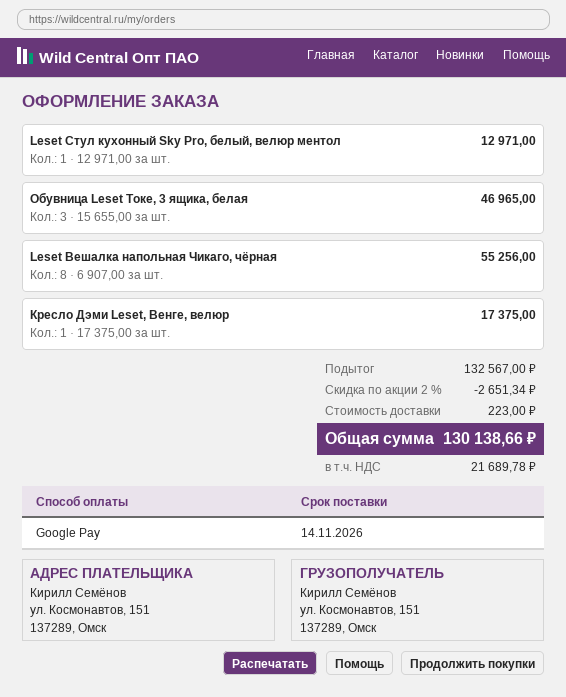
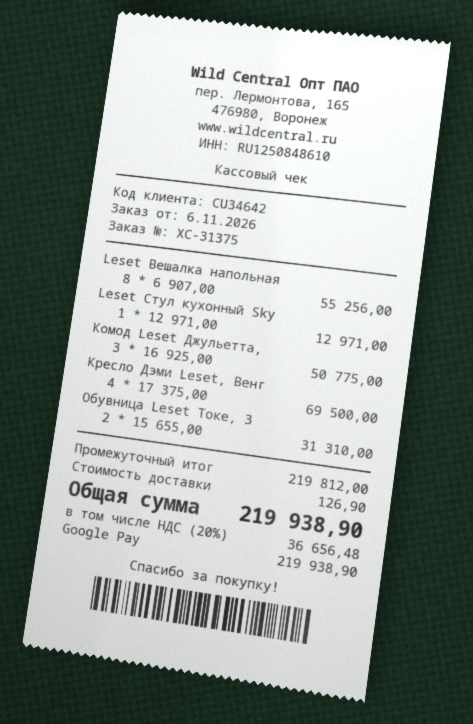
Обувница Leset Токе, 3 ящика, белая: 3 x 15655.00 = 46965.00 -> 2 x 15655.00 = 31310.00
Кресло Дэми Leset, Венге, велюр: 1 x 17375.00 = 17375.00 -> 4 x 17375.00 = 69500.00
Комод Leset Джульетта,: none -> 3 x 16925.00 = 50775.00
subtotal: 132567.00 -> 219812.00
discount: 2% = 2651.34 -> none
shipping: 223.00 -> 126.90
tax: 21689.78 -> 36656.48
total: 130138.66 -> 219938.90

